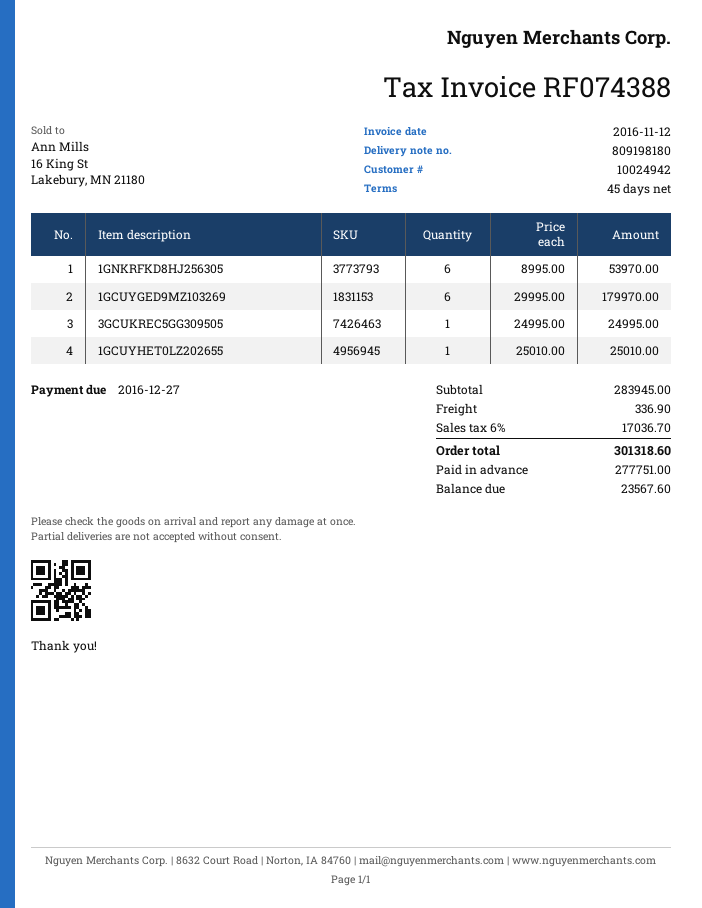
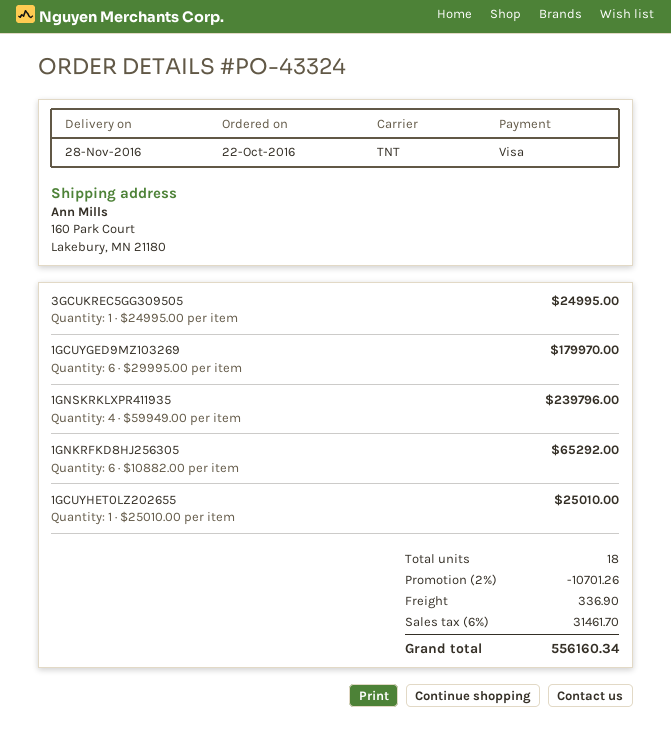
1GNKRFKD8HJ256305: 6 x 8995.00 = 53970.00 -> 6 x 10882.00 = 65292.00
1GNSKRKLXPR411935: none -> 4 x 59949.00 = 239796.00
discount: none -> 2% = 10701.26
tax: 6% = 17036.70 -> 6% = 31461.70
total: 301318.60 -> 556160.34

